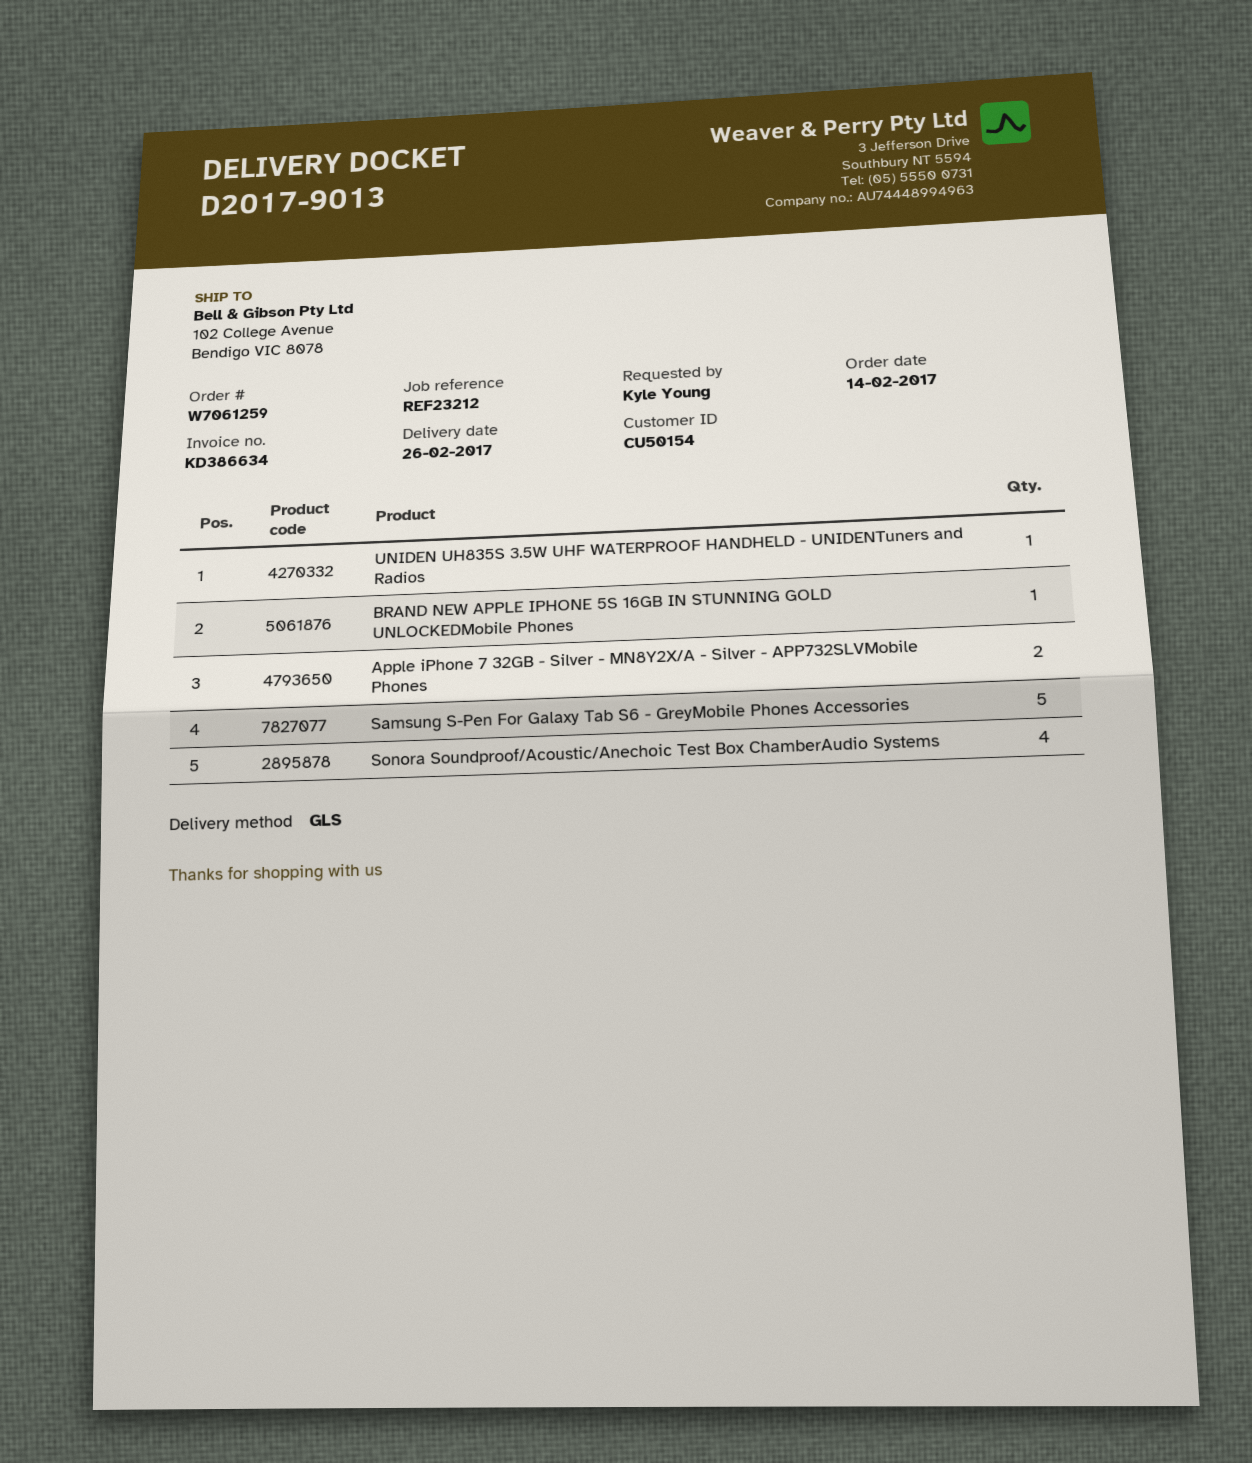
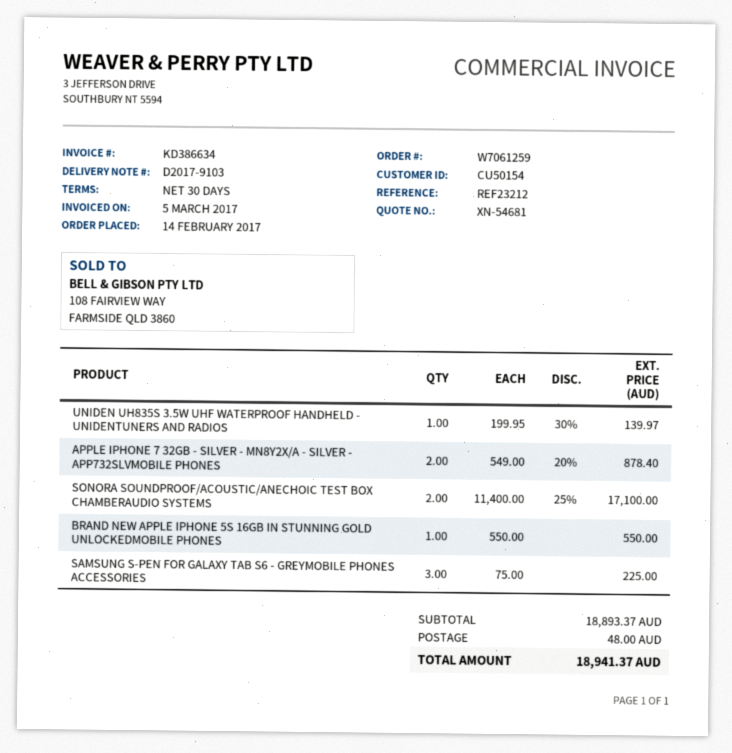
delivery note number: D2017-9013 -> D2017-9103
Samsung S-Pen For Galaxy Tab S6 - GreyMobile Phones Accessories: 5 -> 3
Sonora Soundproof/Acoustic/Anechoic Test Box ChamberAudio Systems: 4 -> 2

